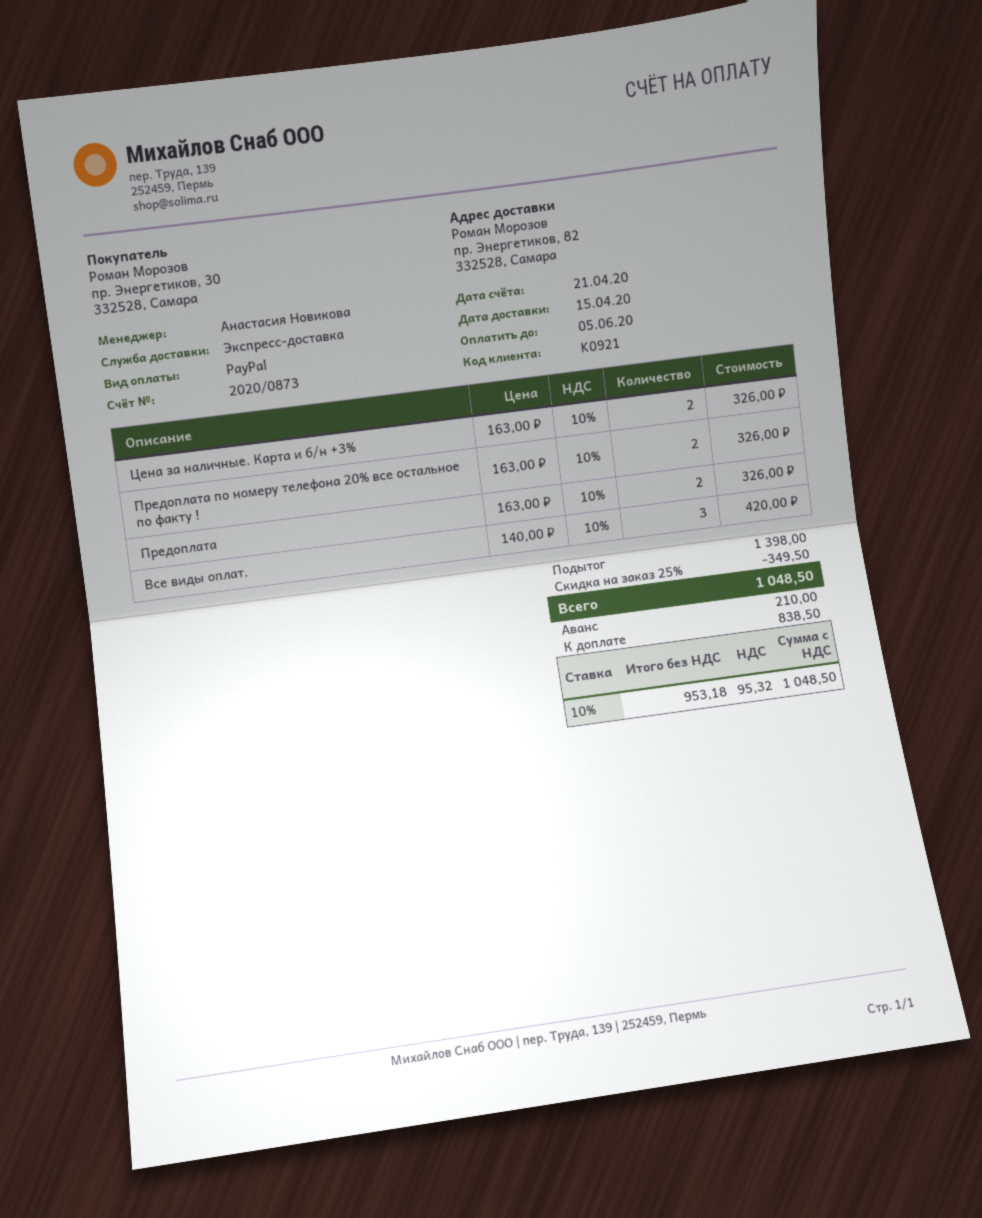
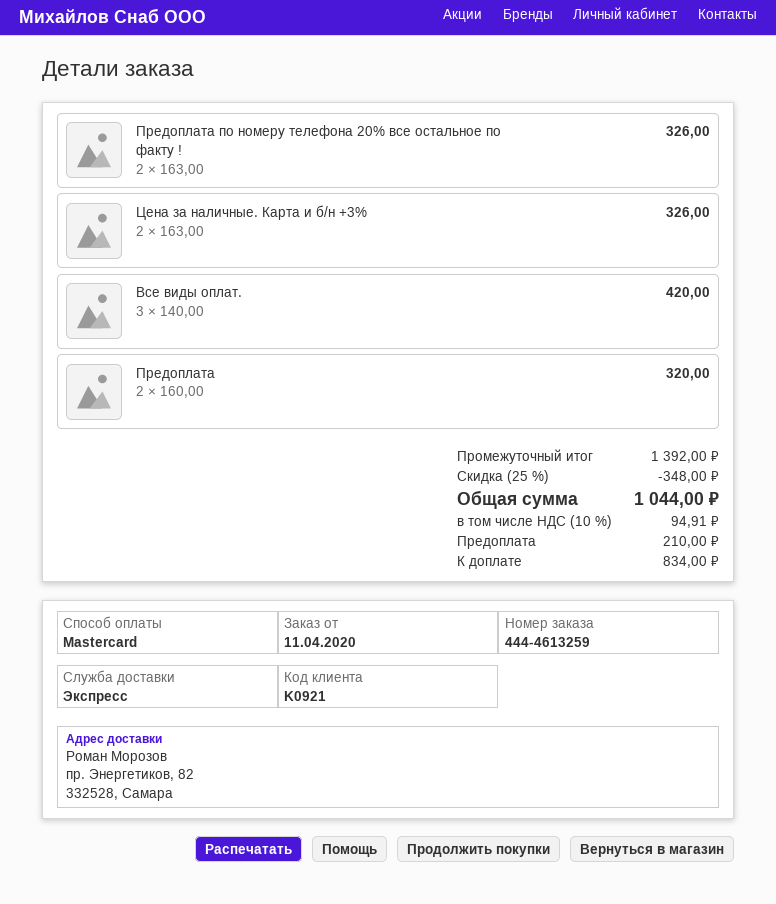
payment method: PayPal -> Mastercard
Предоплата: 2 x 163.00 = 326.00 -> 2 x 160.00 = 320.00
subtotal: 1398.00 -> 1392.00
discount: 25% = 349.50 -> 25% = 348.00
tax: 10% = 95.32 -> 10% = 94.91
total: 1048.50 -> 1044.00
balance: 838.50 -> 834.00

